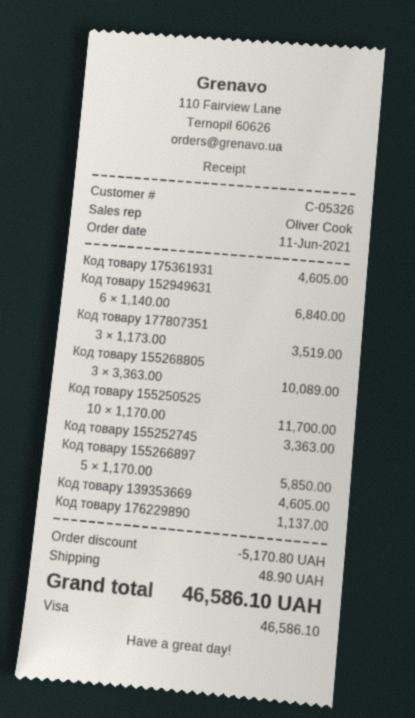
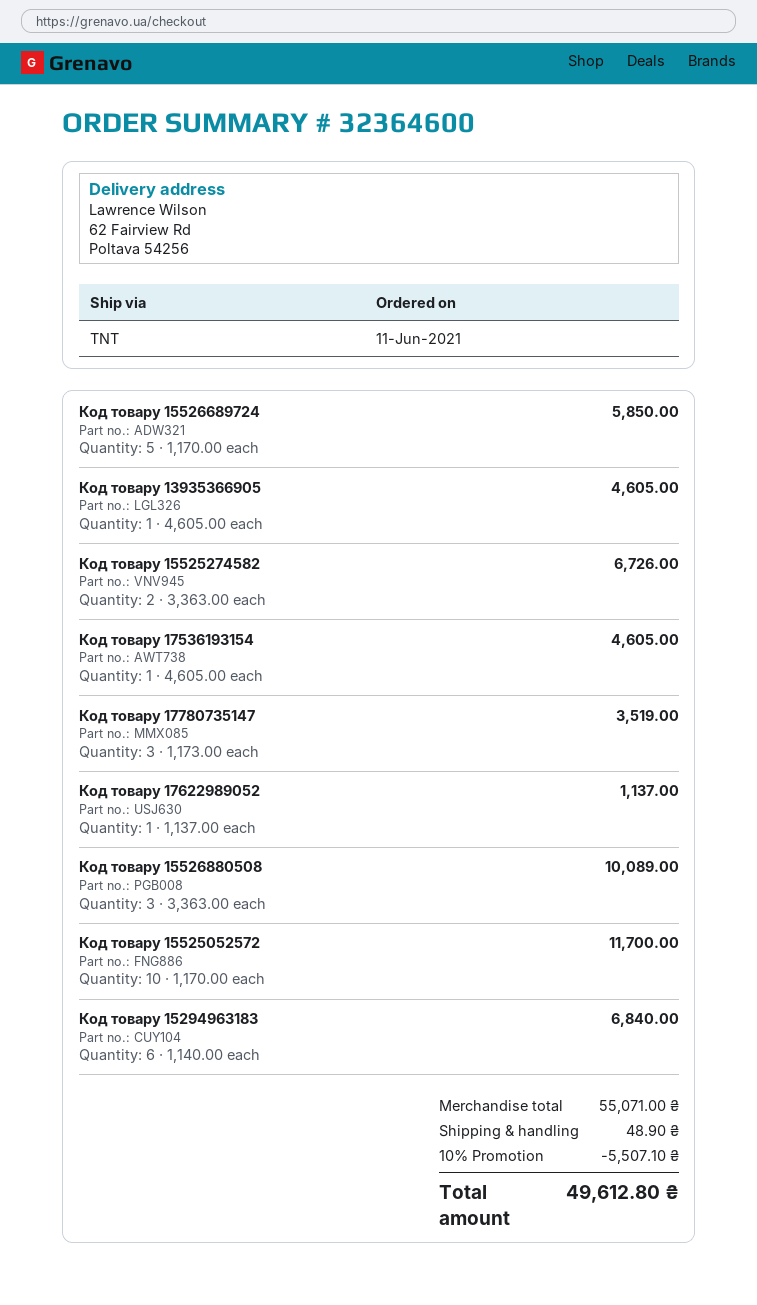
Код товару 155252745: 1 x 3363.00 = 3363.00 -> 2 x 3363.00 = 6726.00
discount: 5170.80 -> 5507.10
total: 46586.10 -> 49612.80

